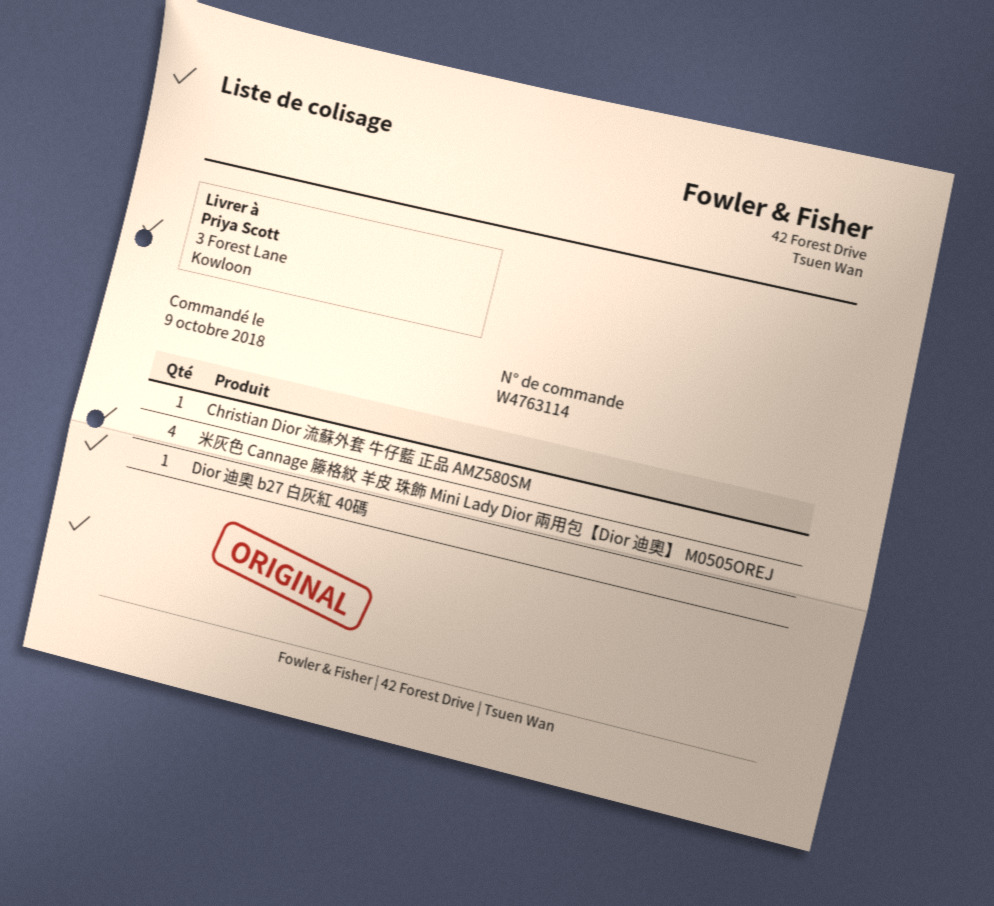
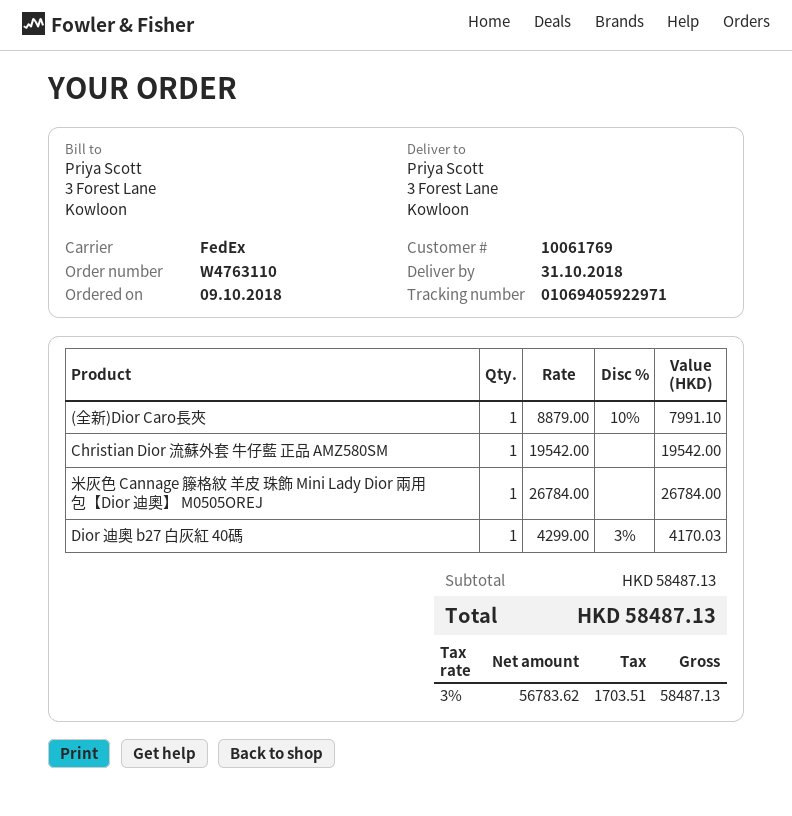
order number: W4763114 -> W4763110
米灰色 Cannage 籐格紋 羊皮 珠飾 Mini Lady Dior 兩用包【Dior 迪奧】 M0505OREJ: 4 -> 1
(全新)Dior Caro長夾: none -> 1

